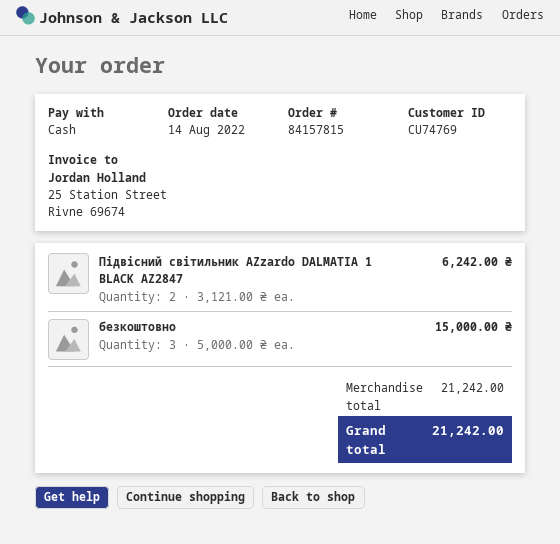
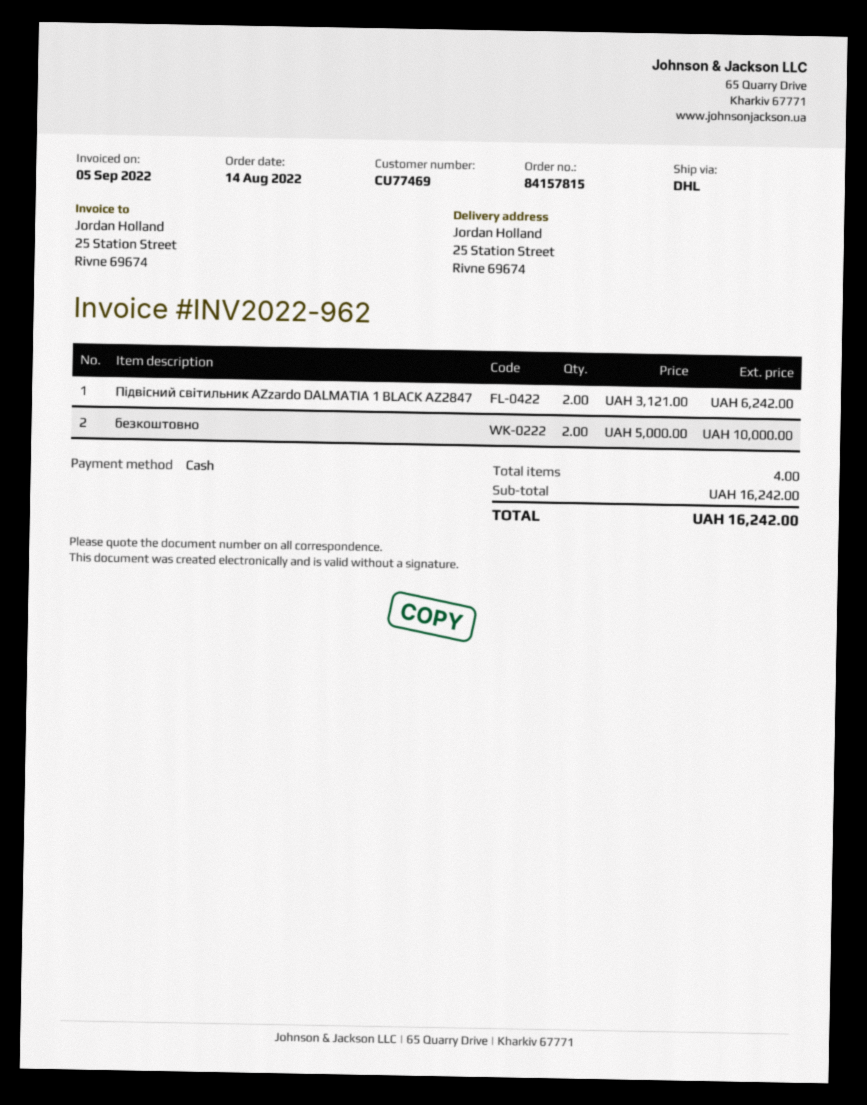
customer number: CU74769 -> CU77469
безкоштовно: 3 x 5000.00 = 15000.00 -> 2 x 5000.00 = 10000.00
subtotal: 21242.00 -> 16242.00
total: 21242.00 -> 16242.00

